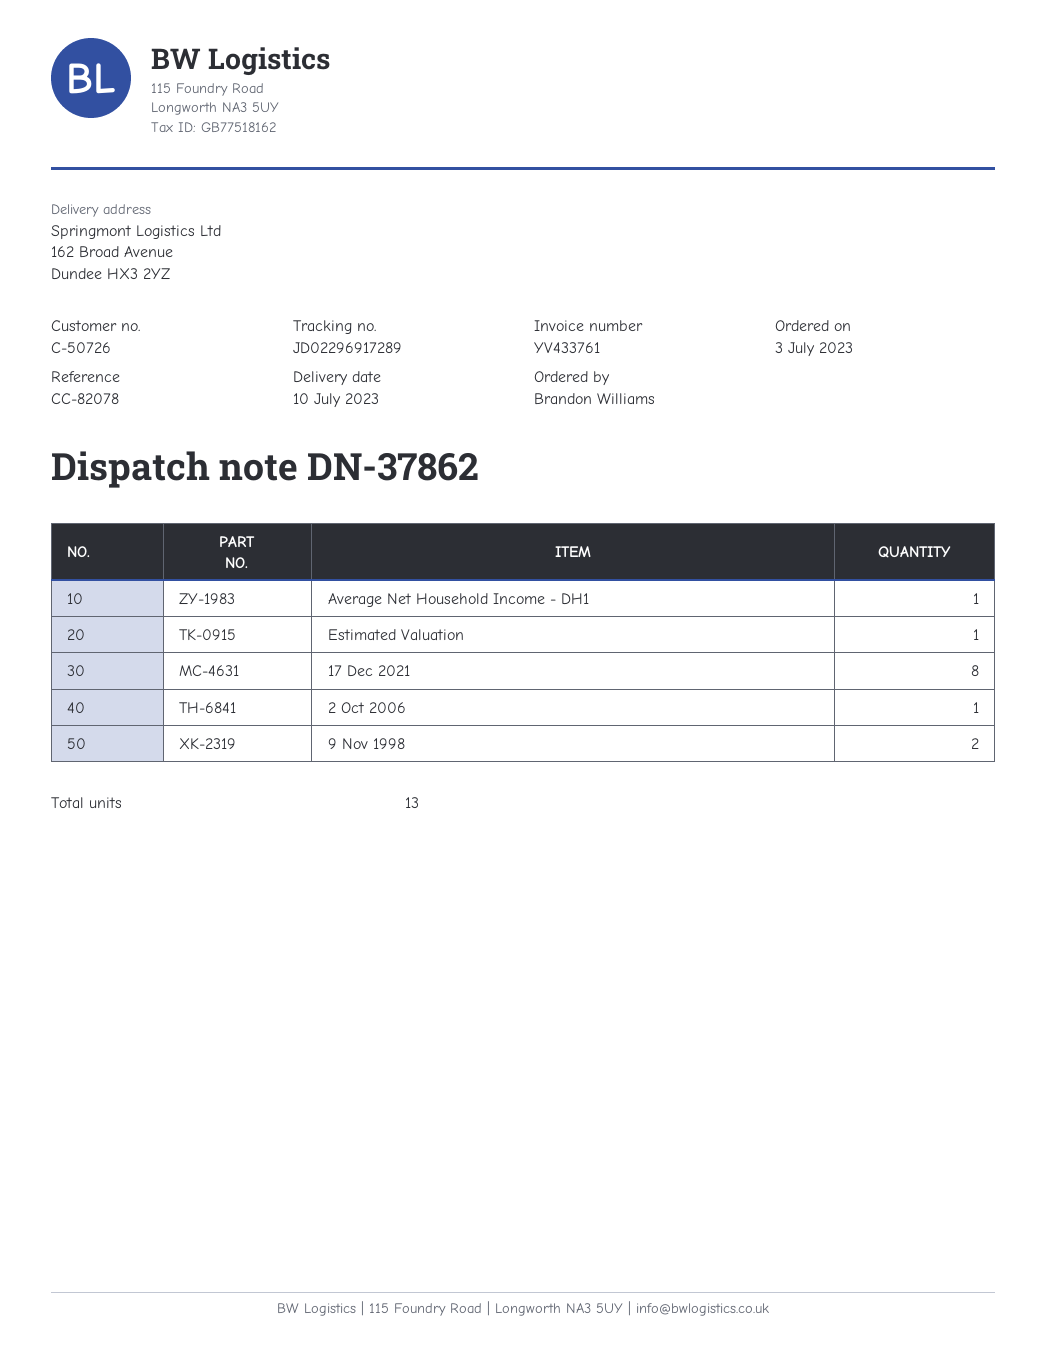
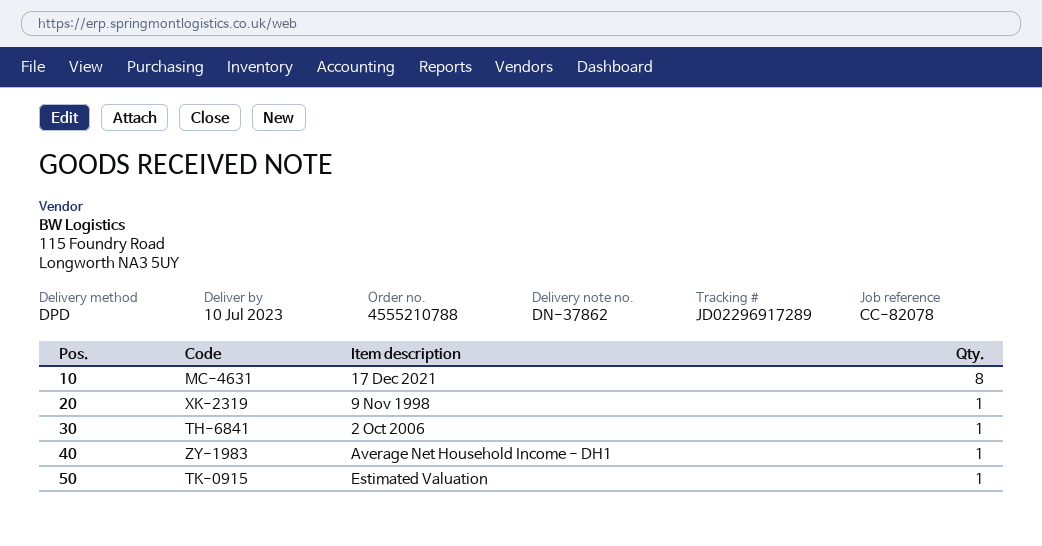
9 Nov 1998: 2 -> 1

